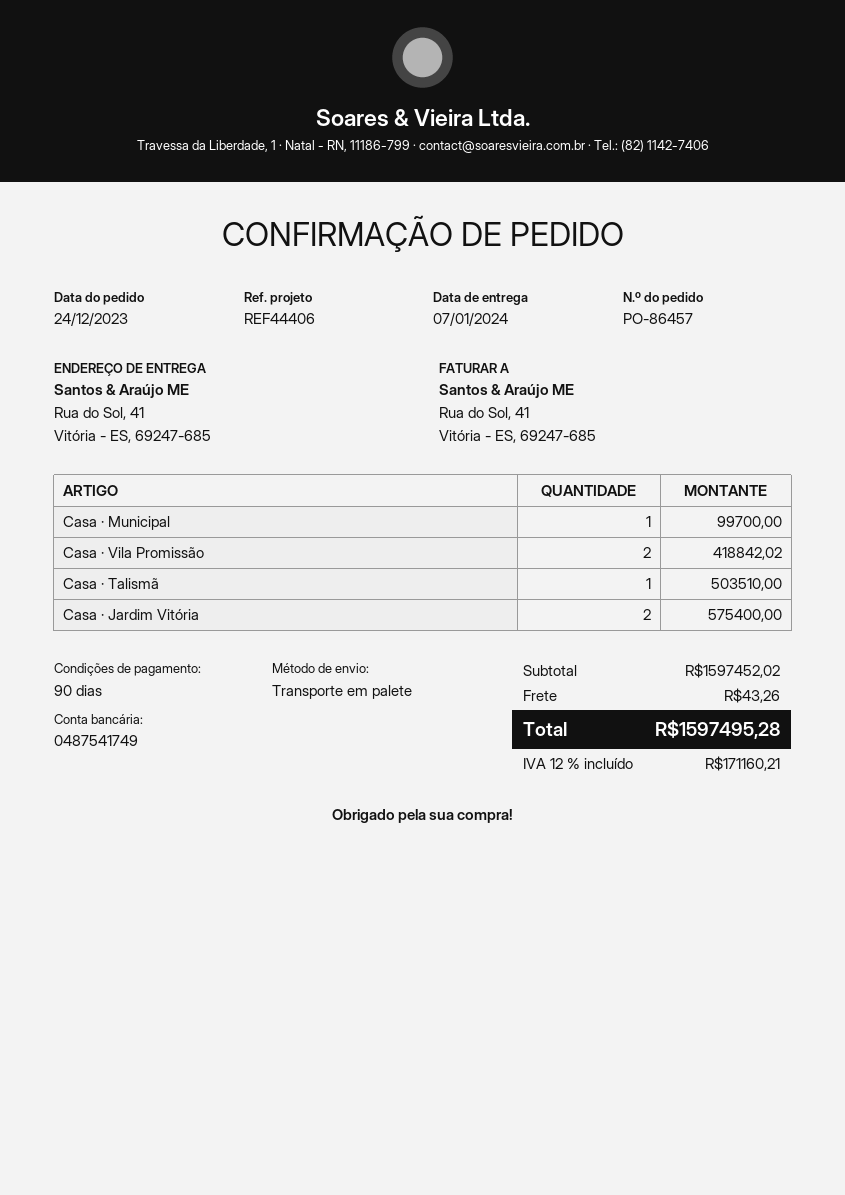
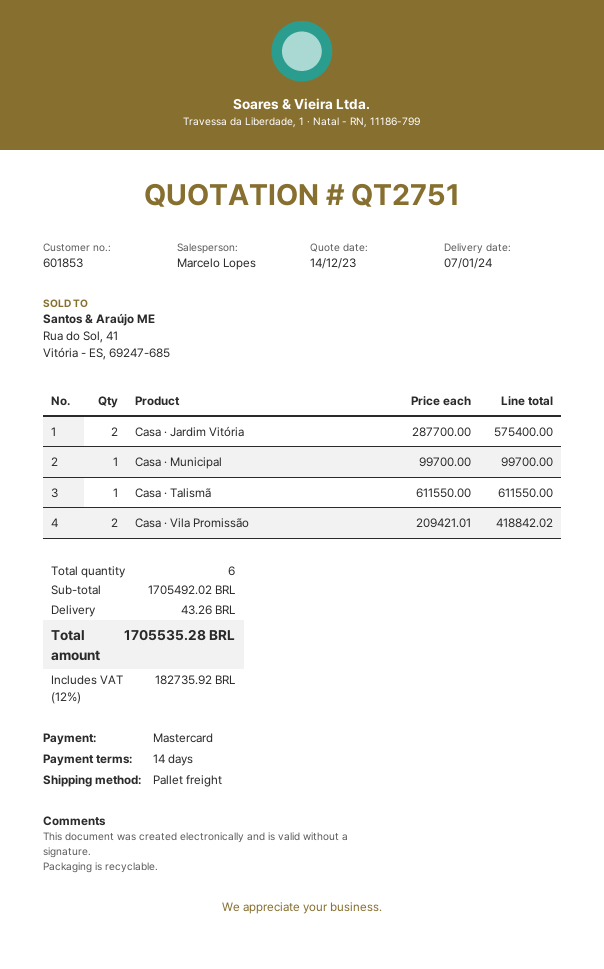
payment terms: 90 days -> 14 days
Casa · Talismã: 1 for 503510.00 -> 1 for 611550.00
subtotal: 1597452.02 -> 1705492.02
tax: 12% = 171160.21 -> 12% = 182735.92
total: 1597495.28 -> 1705535.28

